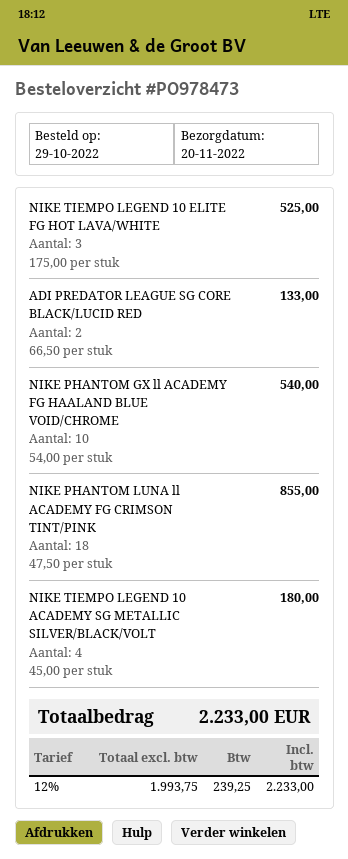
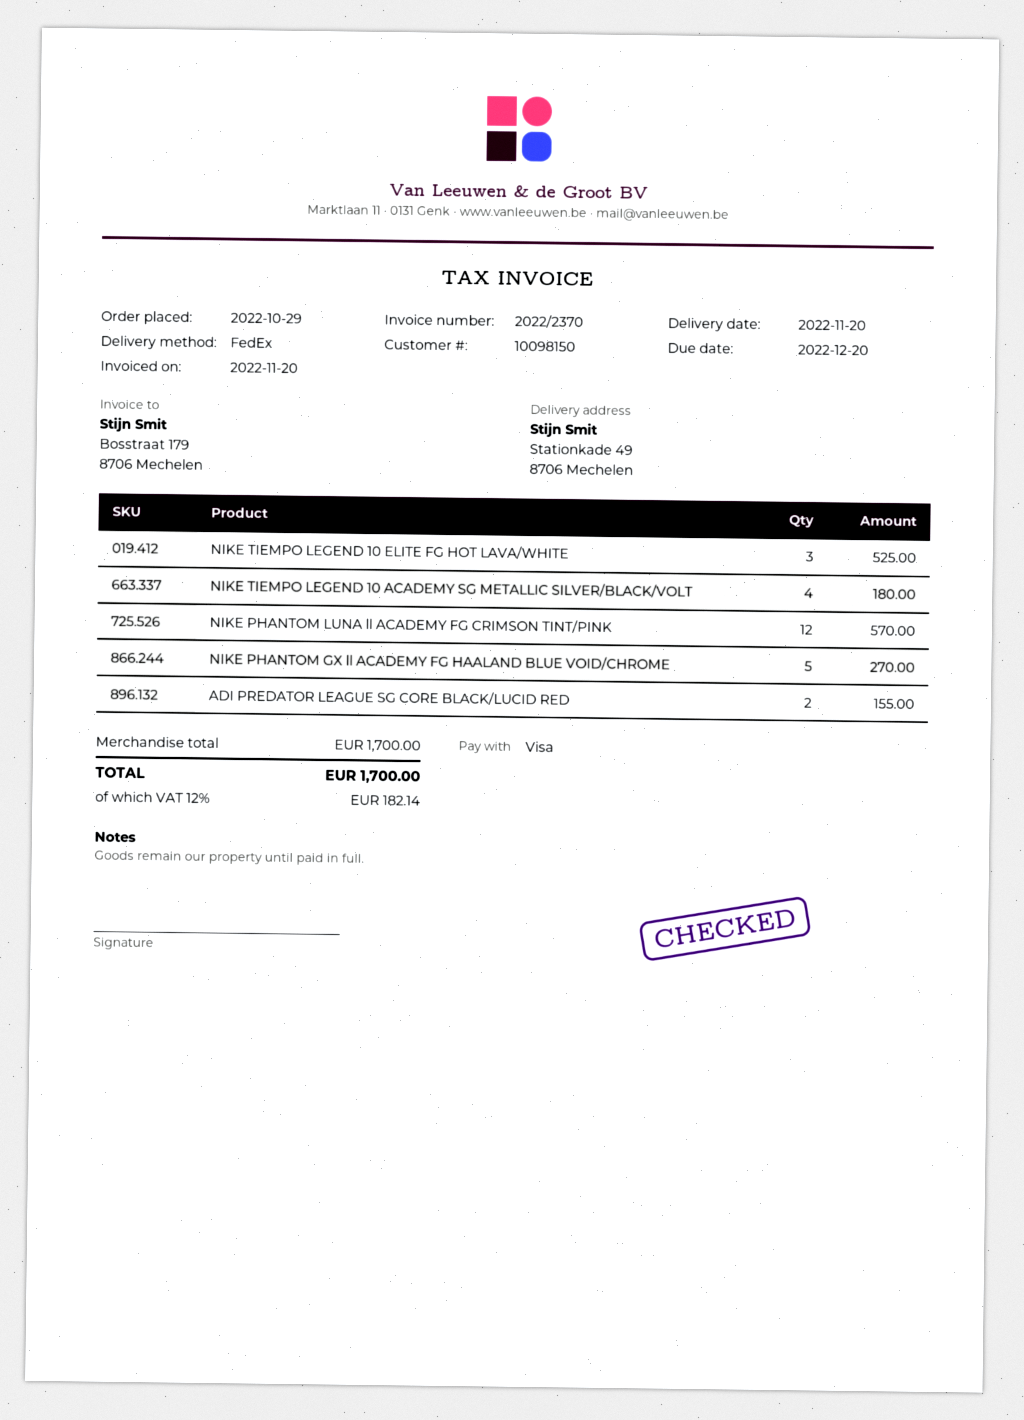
ADI PREDATOR LEAGUE SG CORE BLACK/LUCID RED: 2 for 133.00 -> 2 for 155.00
NIKE PHANTOM GX ll ACADEMY FG HAALAND BLUE VOID/CHROME: 10 for 540.00 -> 5 for 270.00
NIKE PHANTOM LUNA ll ACADEMY FG CRIMSON TINT/PINK: 18 for 855.00 -> 12 for 570.00
tax: 12% = 239.25 -> 12% = 182.14
total: 2233.00 -> 1700.00

